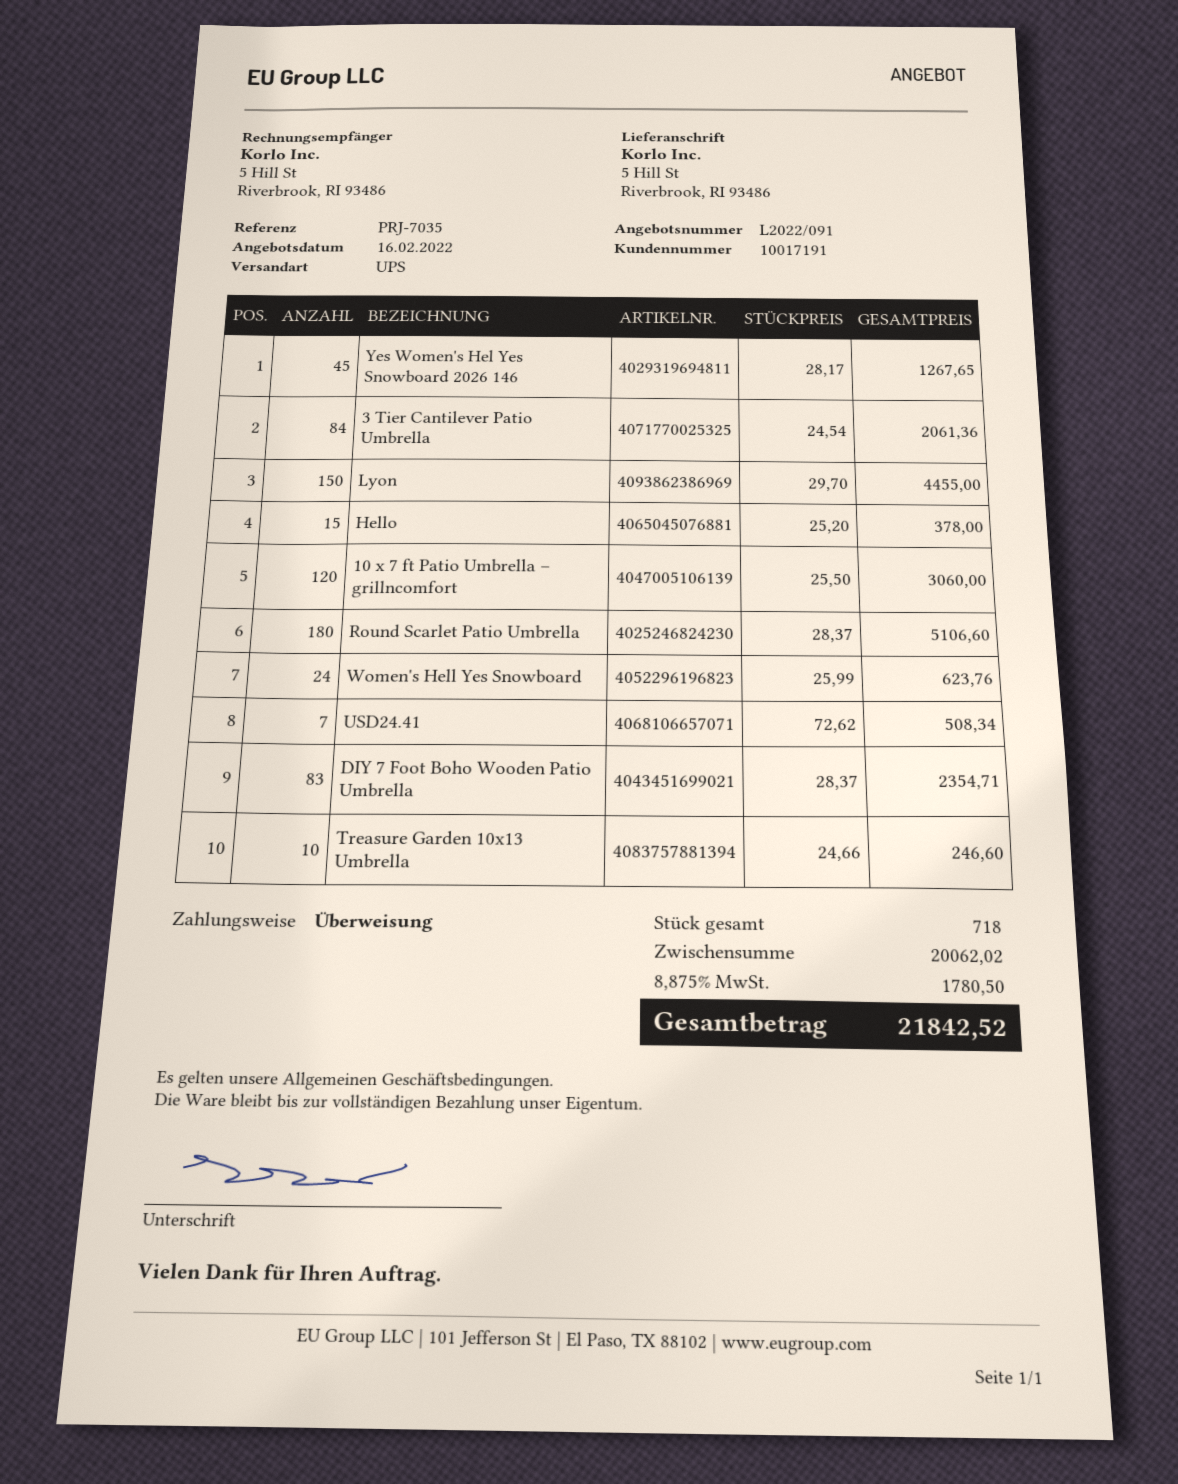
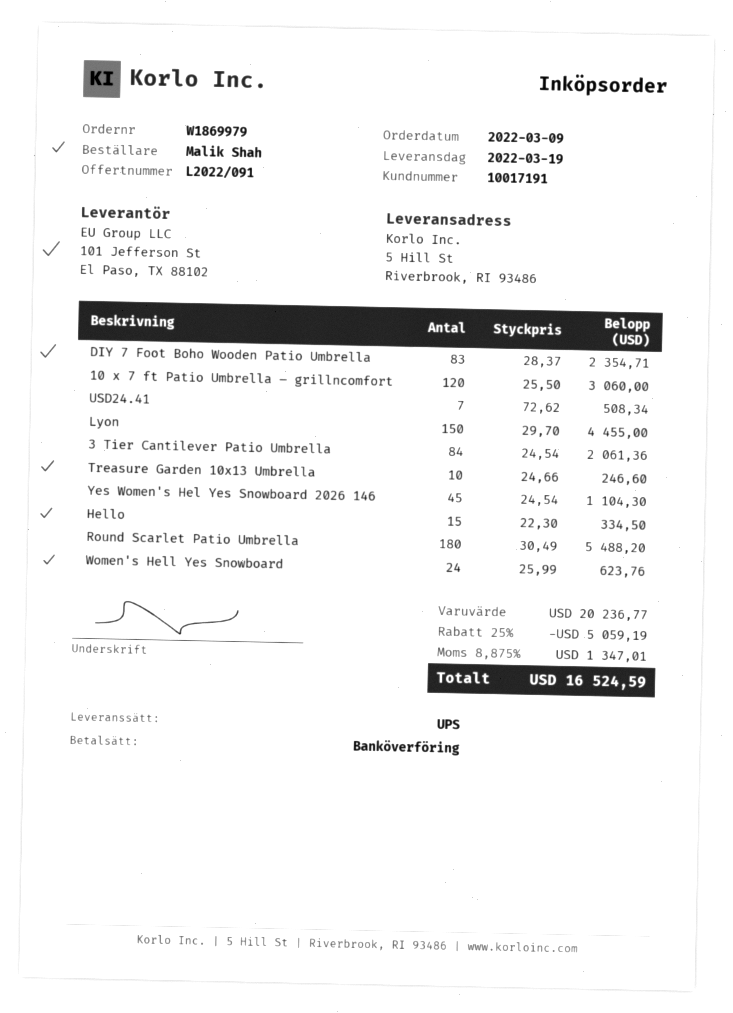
Yes Women's Hel Yes Snowboard 2026 146: 45 x 28.17 = 1267.65 -> 45 x 24.54 = 1104.30
Hello: 15 x 25.20 = 378.00 -> 15 x 22.30 = 334.50
Round Scarlet Patio Umbrella: 180 x 28.37 = 5106.60 -> 180 x 30.49 = 5488.20
subtotal: 20062.02 -> 20236.77
discount: none -> 25% = 5059.19
tax: 8.875% = 1780.50 -> 8.875% = 1347.01
total: 21842.52 -> 16524.59

